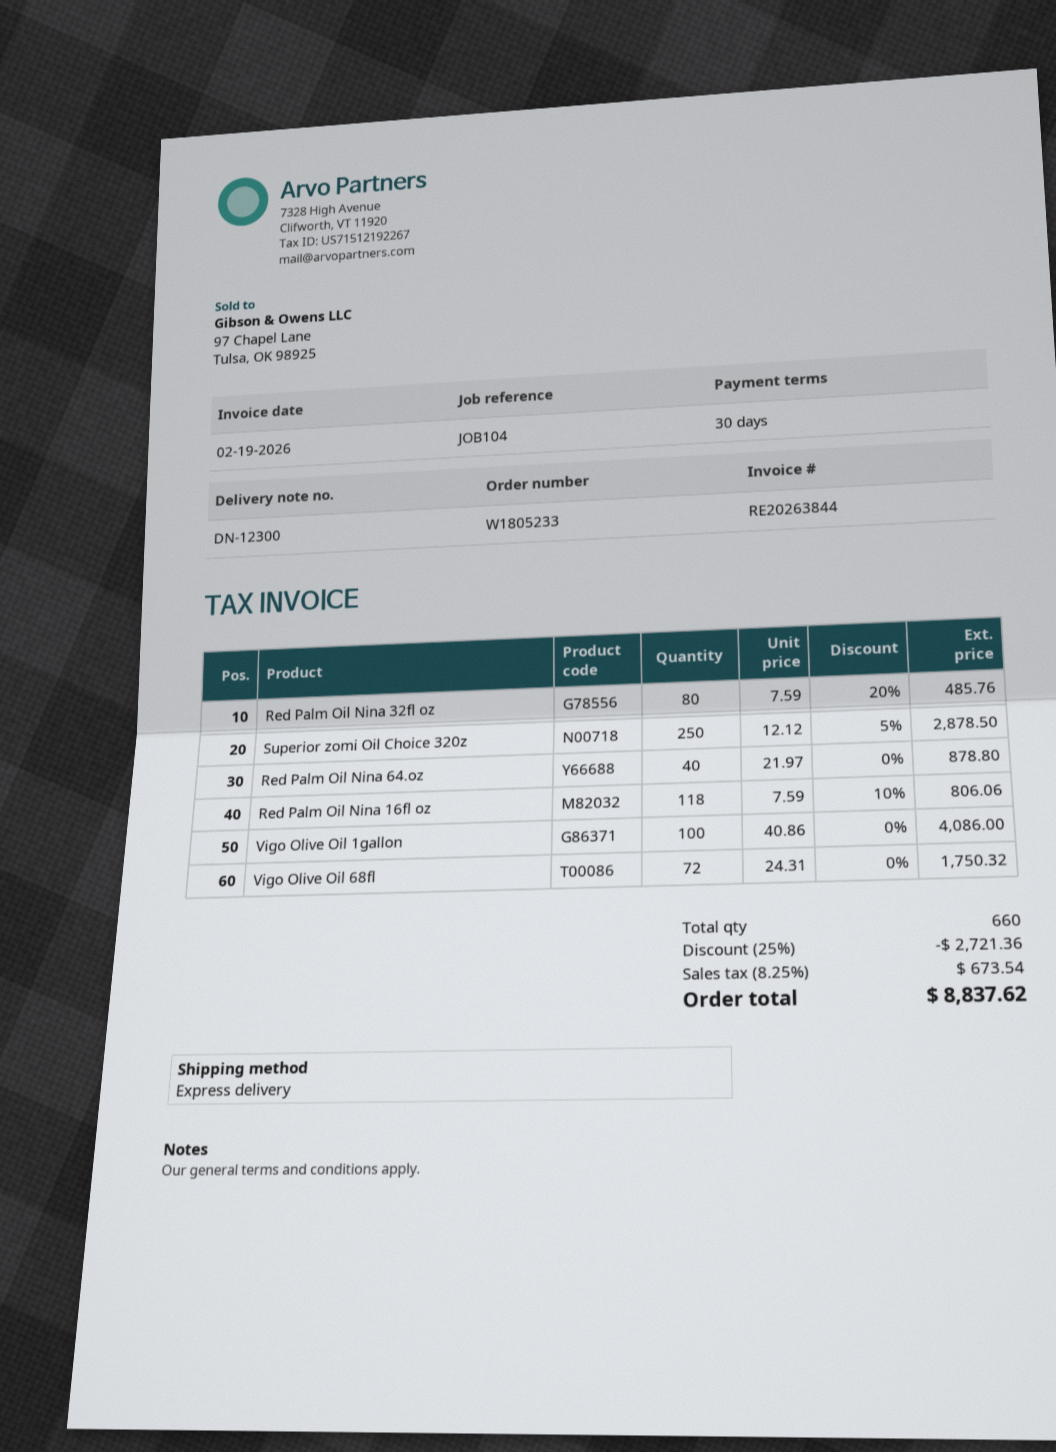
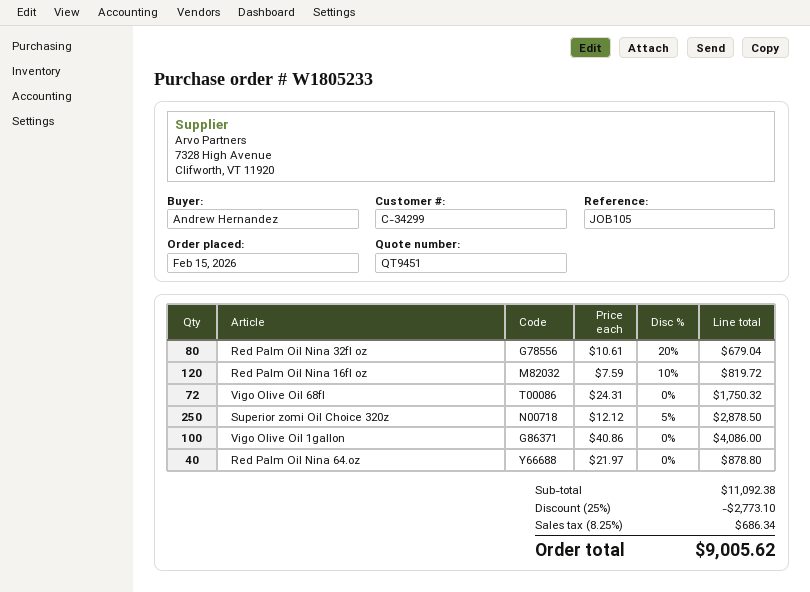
reference: JOB104 -> JOB105
Red Palm Oil Nina 32fl oz: 80 x 7.59 - 20% = 485.76 -> 80 x 10.61 - 20% = 679.04
Red Palm Oil Nina 16fl oz: 118 x 7.59 - 10% = 806.06 -> 120 x 7.59 - 10% = 819.72
discount: 25% = 2721.36 -> 25% = 2773.10
tax: 8.25% = 673.54 -> 8.25% = 686.34
total: 8837.62 -> 9005.62

